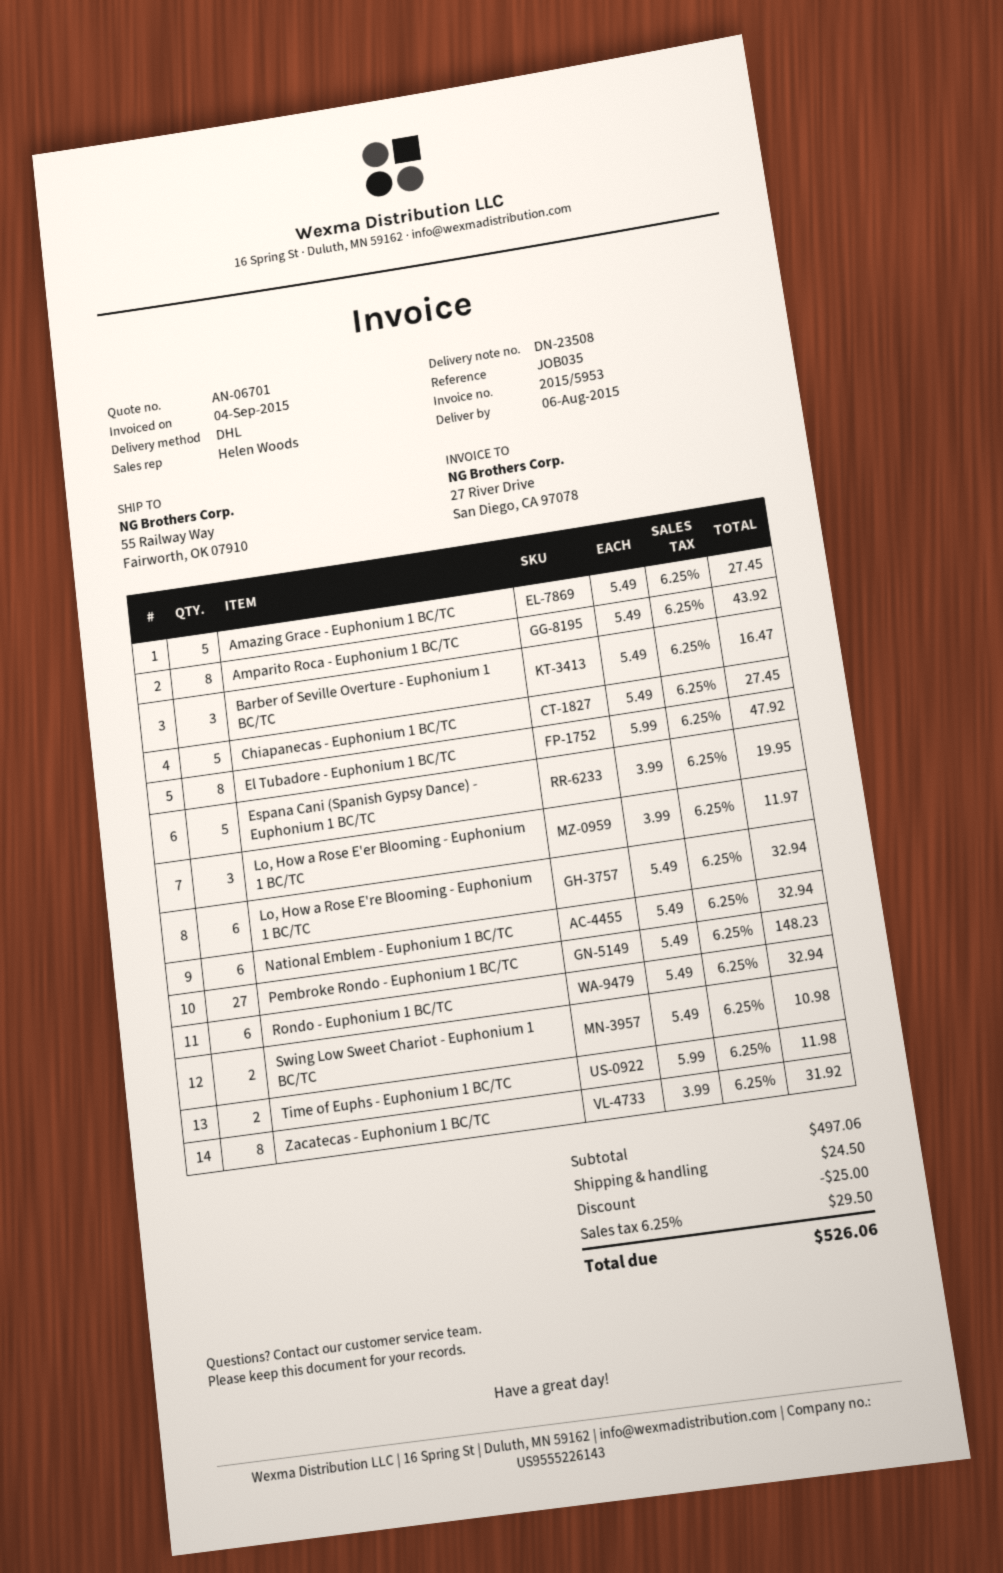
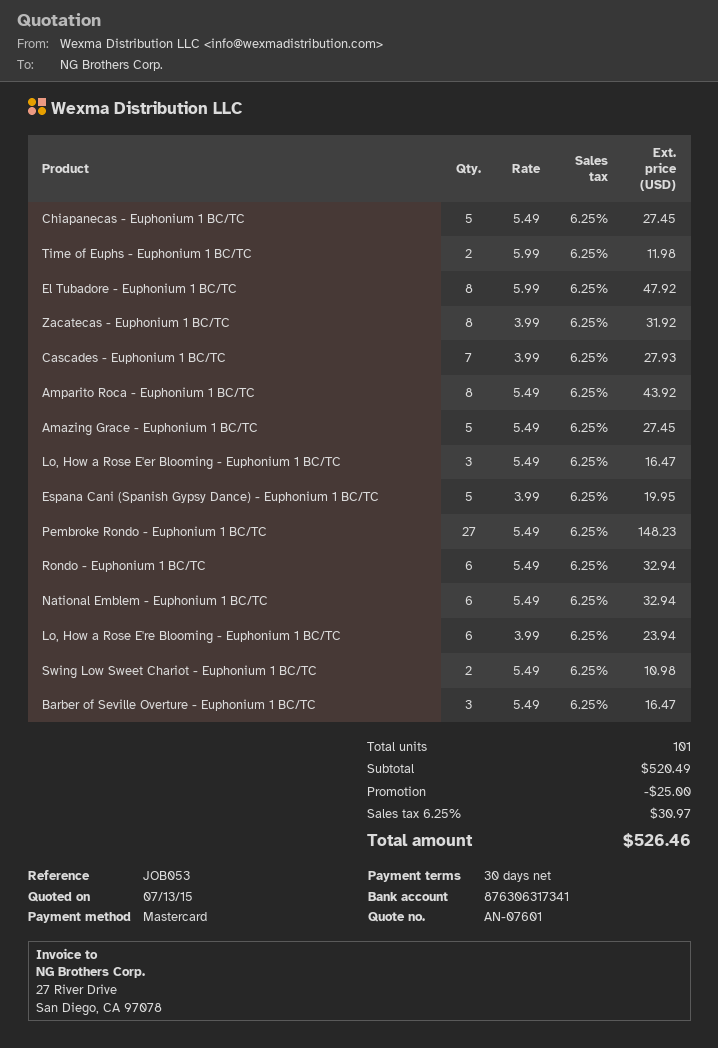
quote number: AN-06701 -> AN-07601
reference: JOB035 -> JOB053
Lo, How a Rose E'er Blooming - Euphonium 1 BC/TC: 3 x 3.99 = 11.97 -> 3 x 5.49 = 16.47
Lo, How a Rose E're Blooming - Euphonium 1 BC/TC: 6 x 5.49 = 32.94 -> 6 x 3.99 = 23.94
Cascades - Euphonium 1 BC/TC: none -> 7 x 3.99 = 27.93
subtotal: 497.06 -> 520.49
shipping: 24.50 -> none
tax: 6.25% = 29.50 -> 6.25% = 30.97
total: 526.06 -> 526.46

